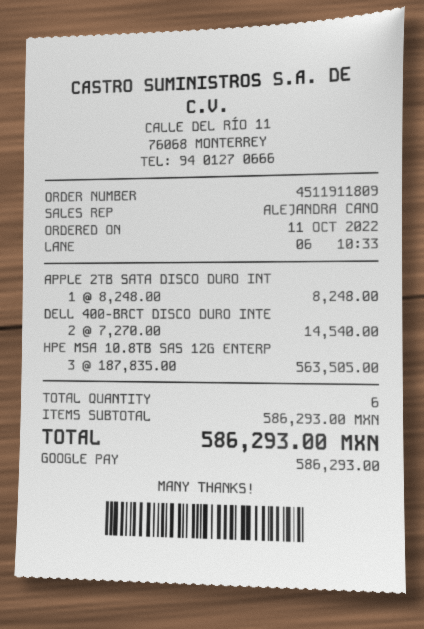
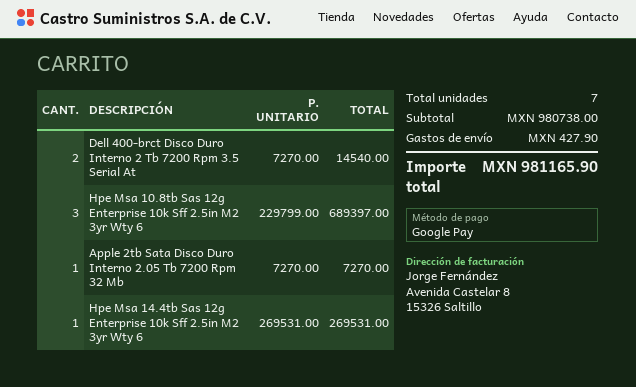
APPLE 2TB SATA DISCO DURO INT: 1 x 8248.00 = 8248.00 -> 1 x 7270.00 = 7270.00
HPE MSA 10.8TB SAS 12G ENTERP: 3 x 187835.00 = 563505.00 -> 3 x 229799.00 = 689397.00
Hpe Msa 14.4tb Sas 12g Enterprise 10k Sff 2.5in M2 3yr Wty 6: none -> 1 x 269531.00 = 269531.00
total quantity: 6 -> 7
subtotal: 586293.00 -> 980738.00
shipping: none -> 427.90
total: 586293.00 -> 981165.90

